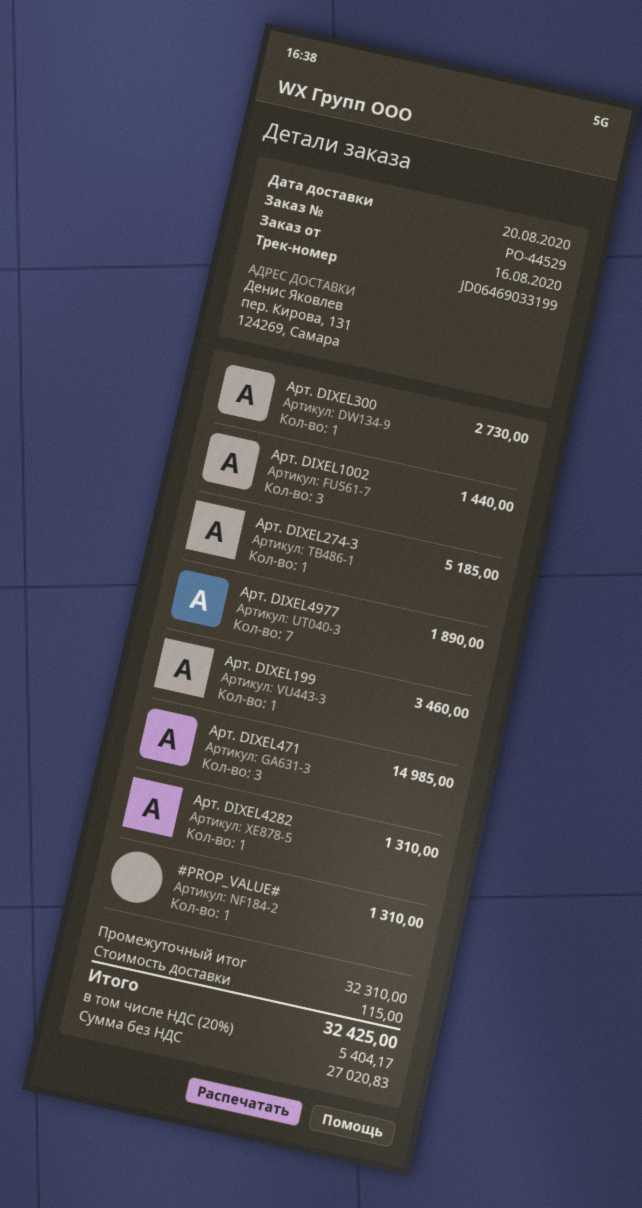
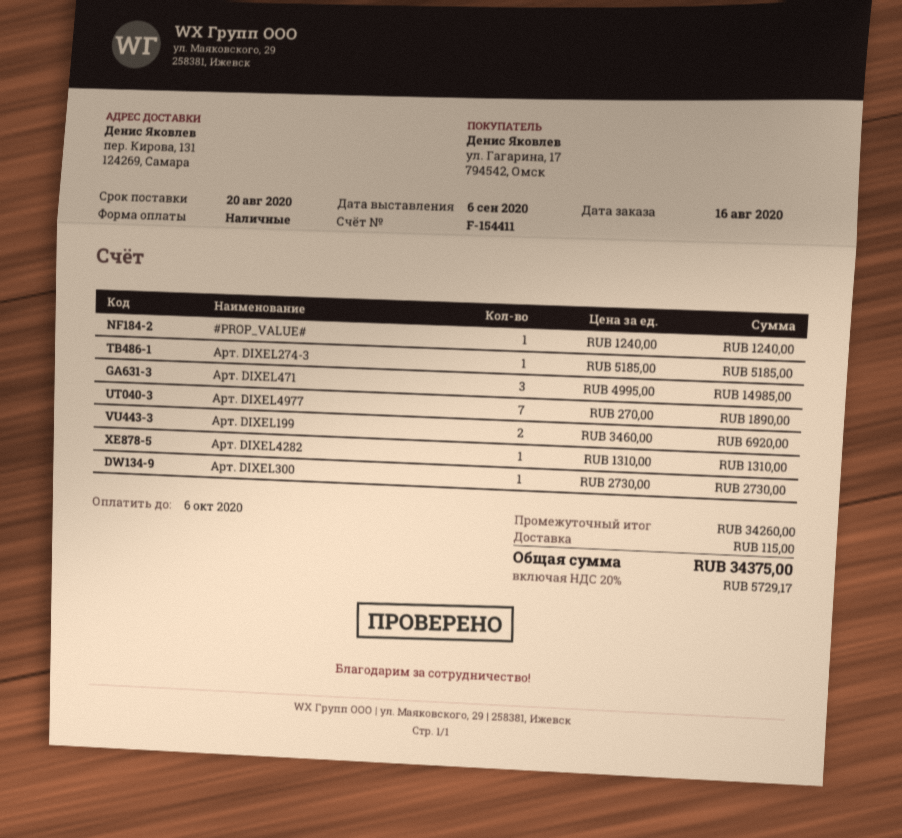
Арт. DIXEL1002: 3 for 1440.00 -> none
Арт. DIXEL199: 1 for 3460.00 -> 2 for 6920.00
#PROP_VALUE#: 1 for 1310.00 -> 1 for 1240.00
subtotal: 32310.00 -> 34260.00
tax: 20% = 5404.17 -> 20% = 5729.17
total: 32425.00 -> 34375.00

